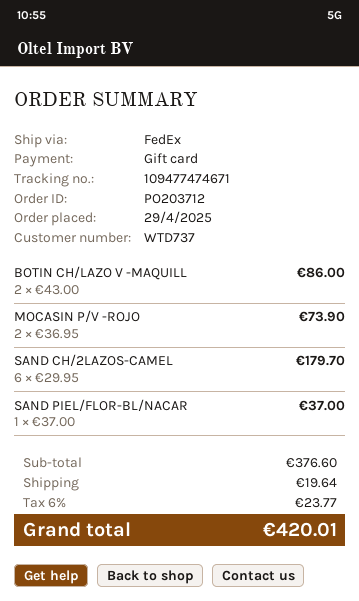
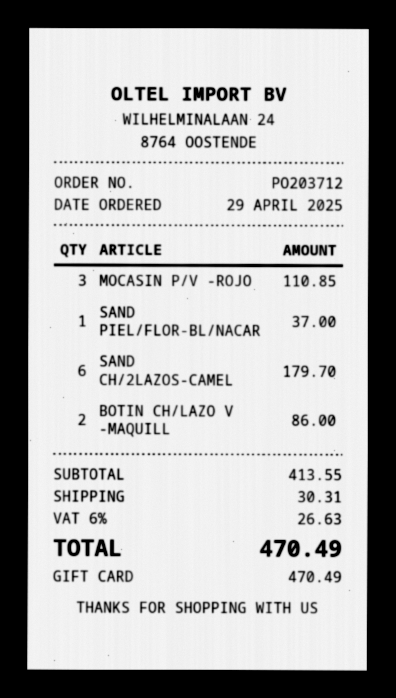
MOCASIN P/V -ROJO: 2 for 73.90 -> 3 for 110.85
subtotal: 376.60 -> 413.55
shipping: 19.64 -> 30.31
tax: 6% = 23.77 -> 6% = 26.63
total: 420.01 -> 470.49

